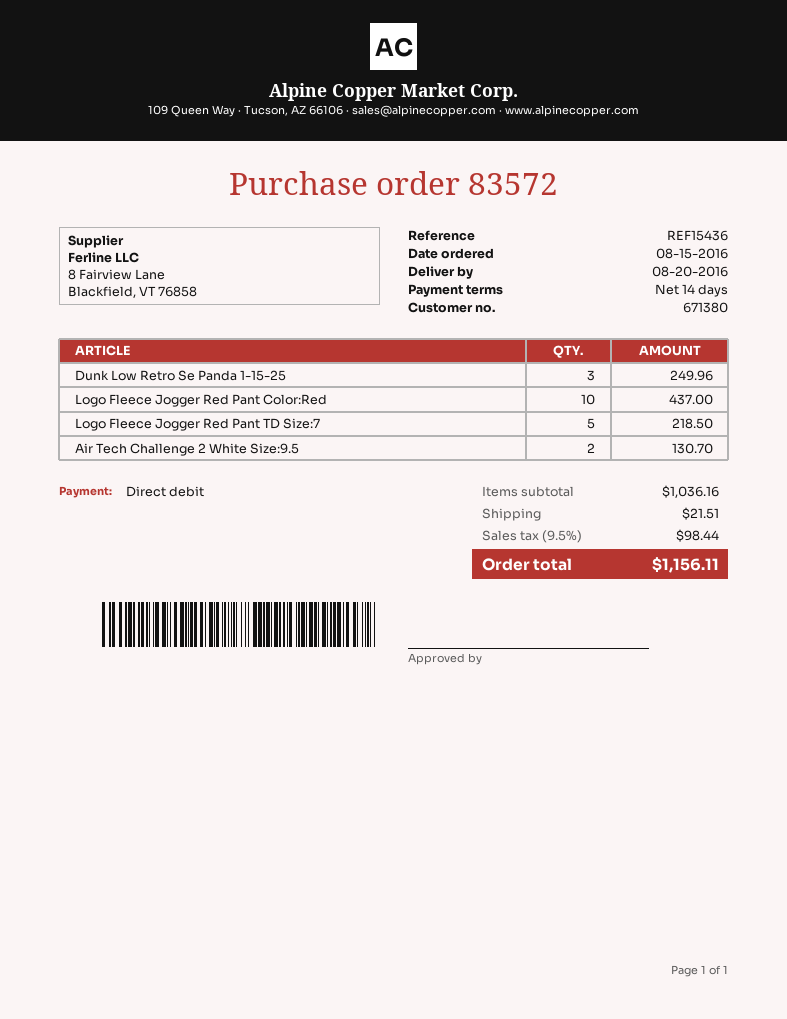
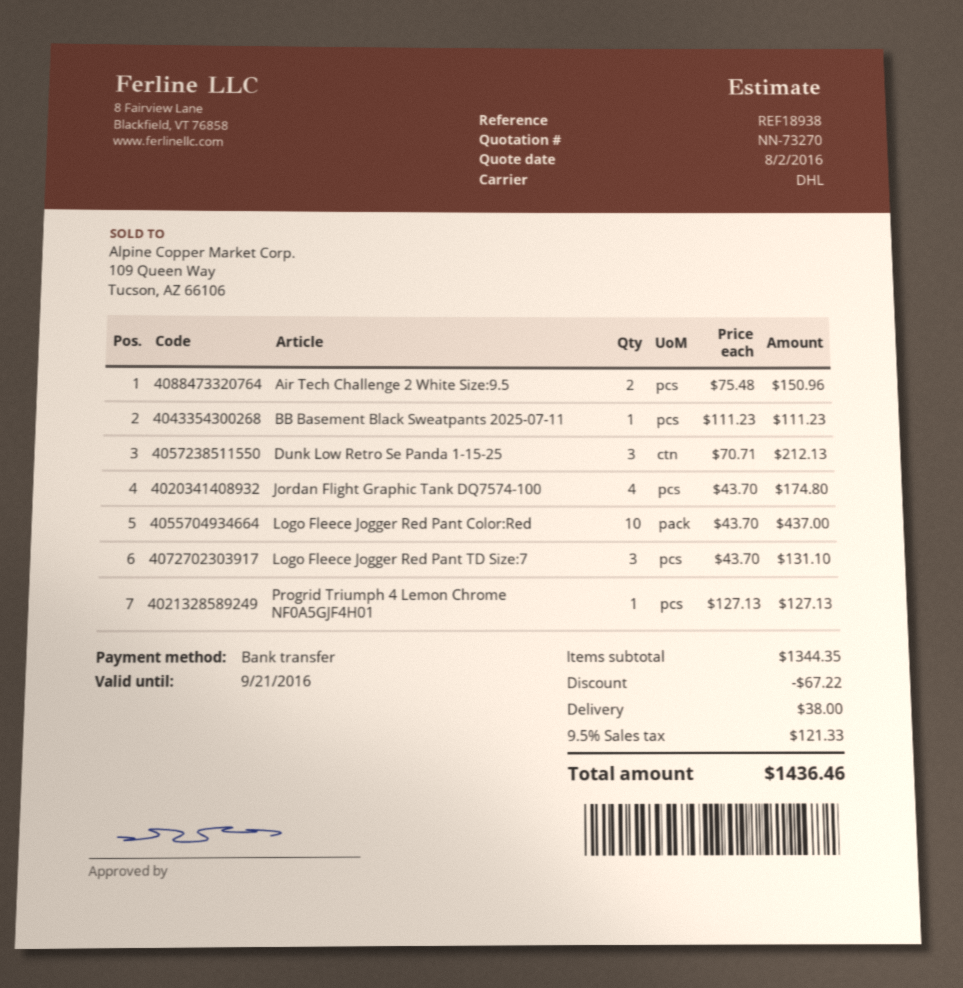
reference: REF15436 -> REF18938
payment method: direct debit -> bank transfer
Dunk Low Retro Se Panda 1-15-25: 3 for 249.96 -> 3 for 212.13
Logo Fleece Jogger Red Pant TD Size:7: 5 for 218.50 -> 3 for 131.10
Air Tech Challenge 2 White Size:9.5: 2 for 130.70 -> 2 for 150.96
BB Basement Black Sweatpants 2025-07-11: none -> 1 for 111.23
Jordan Flight Graphic Tank DQ7574-100: none -> 4 for 174.80
Progrid Triumph 4 Lemon Chrome NF0A5GJF4H01: none -> 1 for 127.13
subtotal: 1036.16 -> 1344.35
discount: none -> 67.22
shipping: 21.51 -> 38.00
tax: 9.5% = 98.44 -> 9.5% = 121.33
total: 1156.11 -> 1436.46

